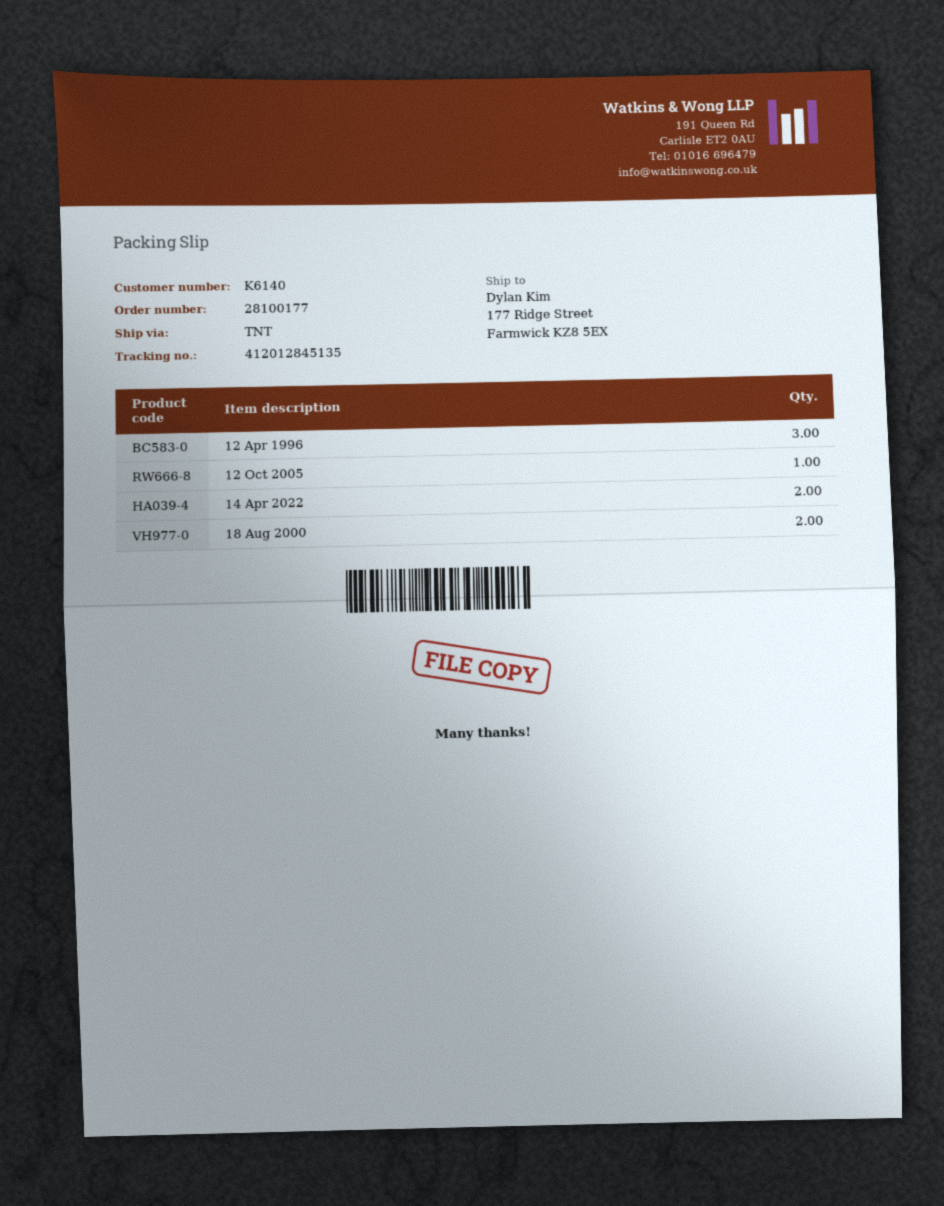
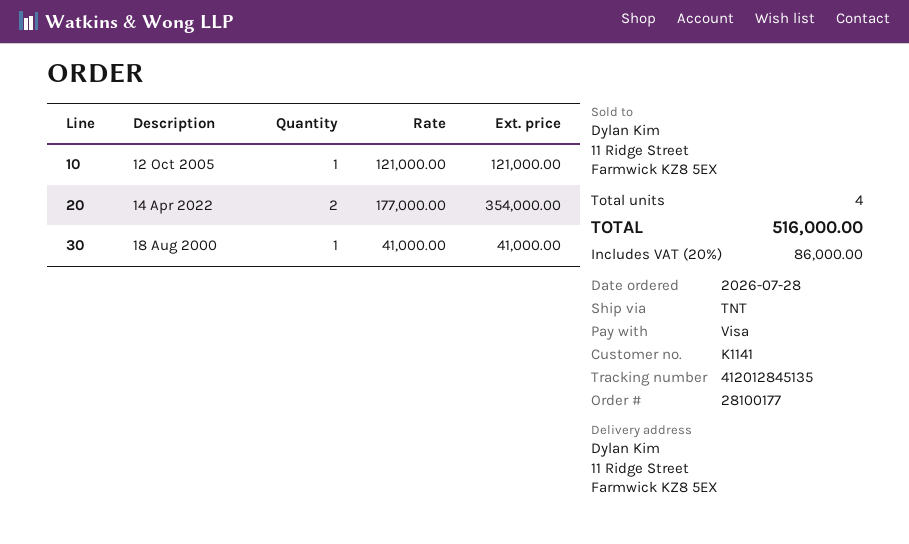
customer number: K6140 -> K1141
ship to: 177 Ridge Street, Farmwick KZ8 5EX -> 11 Ridge Street, Farmwick KZ8 5EX
12 Apr 1996: 3 -> none
18 Aug 2000: 2 -> 1

